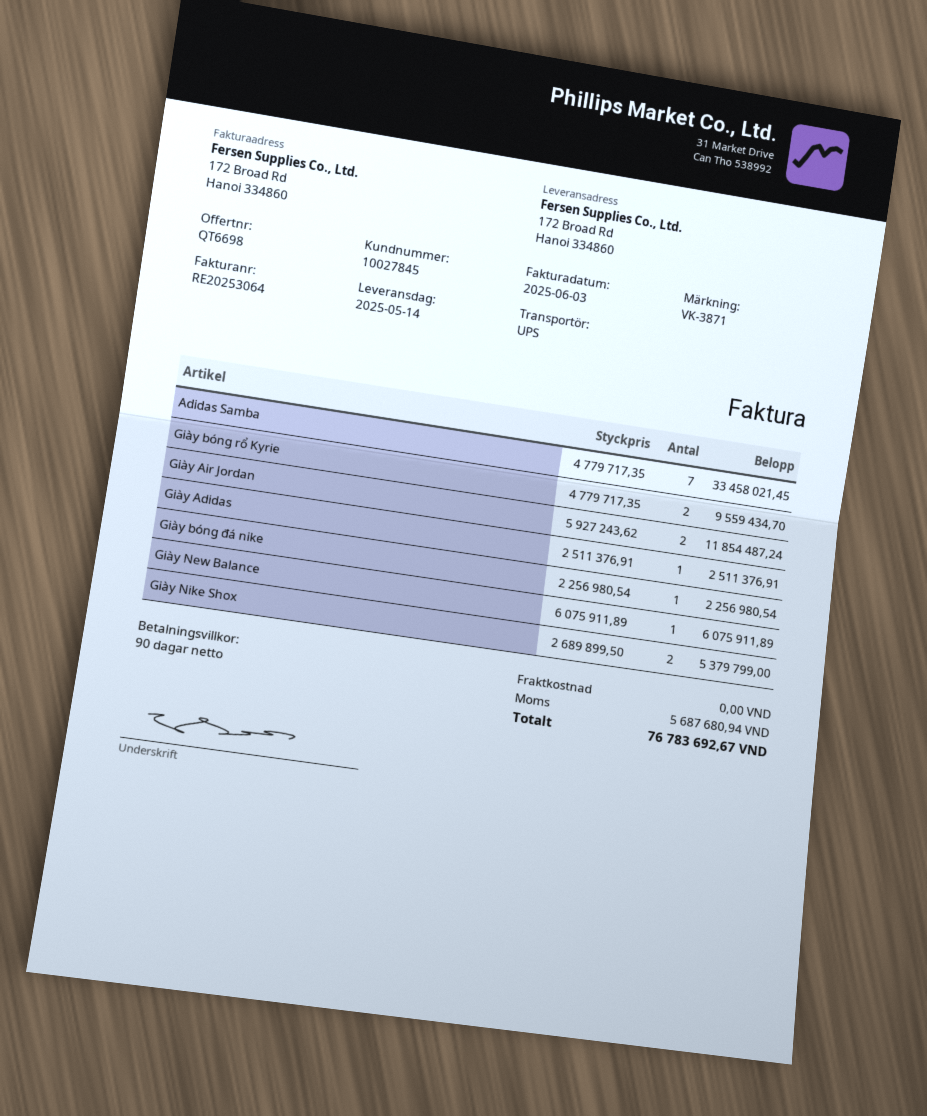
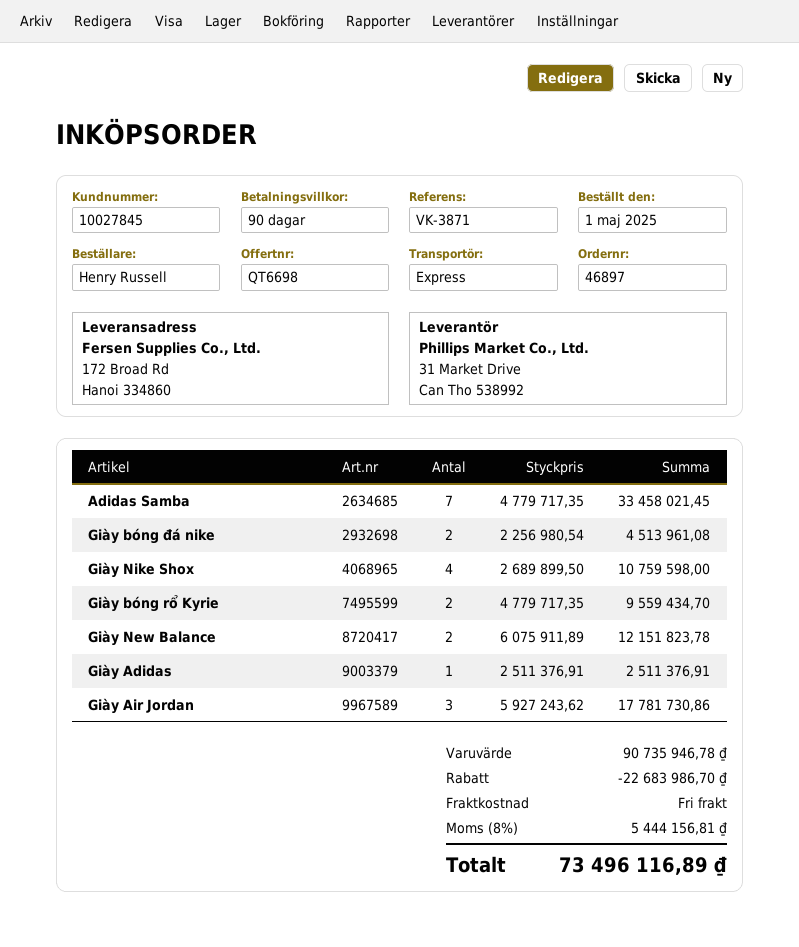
shipping method: UPS -> express
Giày Air Jordan: 2 x 5927243.62 = 11854487.24 -> 3 x 5927243.62 = 17781730.86
Giày bóng đá nike: 1 x 2256980.54 = 2256980.54 -> 2 x 2256980.54 = 4513961.08
Giày New Balance: 1 x 6075911.89 = 6075911.89 -> 2 x 6075911.89 = 12151823.78
Giày Nike Shox: 2 x 2689899.50 = 5379799.00 -> 4 x 2689899.50 = 10759598.00
discount: none -> 22683986.70
tax: 5687680.94 -> 5444156.81
total: 76783692.67 -> 73496116.89

